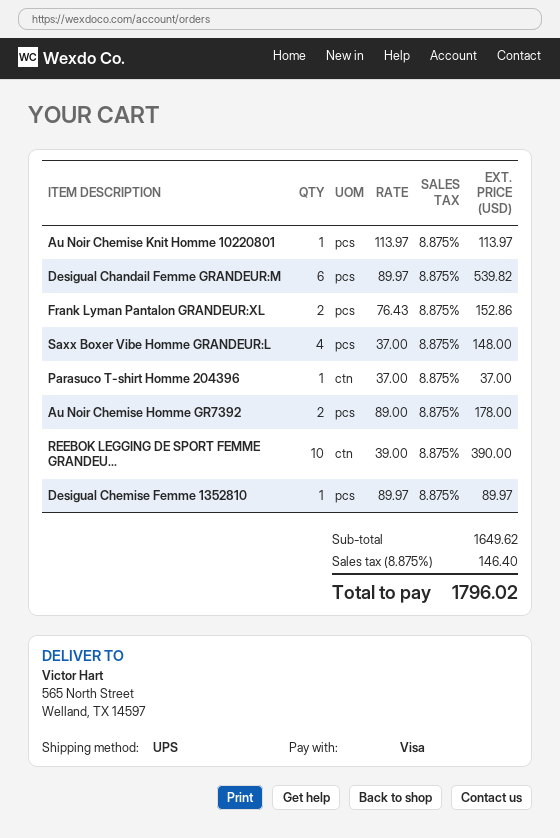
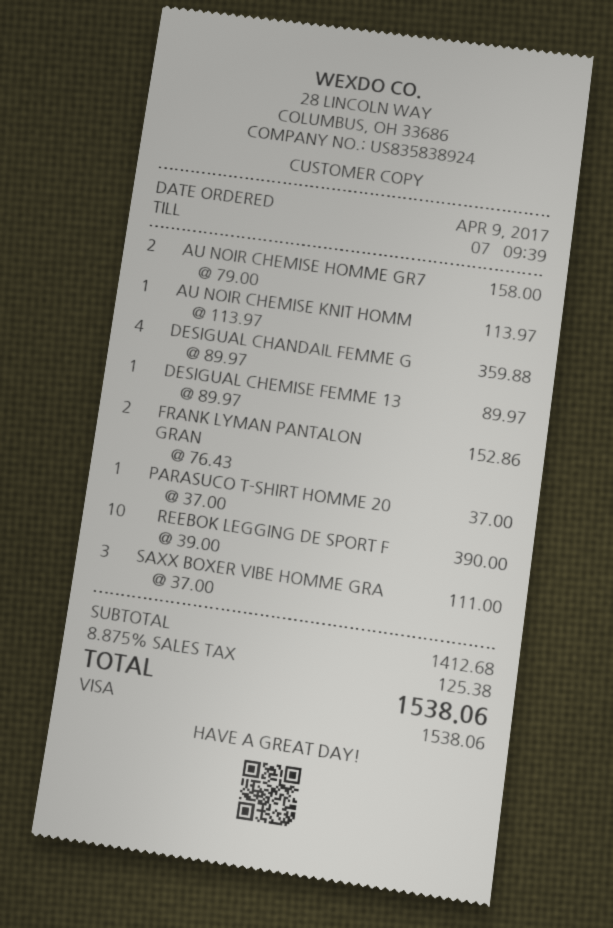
Desigual Chandail Femme GRANDEUR:M: 6 x 89.97 = 539.82 -> 4 x 89.97 = 359.88
Saxx Boxer Vibe Homme GRANDEUR:L: 4 x 37.00 = 148.00 -> 3 x 37.00 = 111.00
Au Noir Chemise Homme GR7392: 2 x 89.00 = 178.00 -> 2 x 79.00 = 158.00
subtotal: 1649.62 -> 1412.68
tax: 8.875% = 146.40 -> 8.875% = 125.38
total: 1796.02 -> 1538.06

